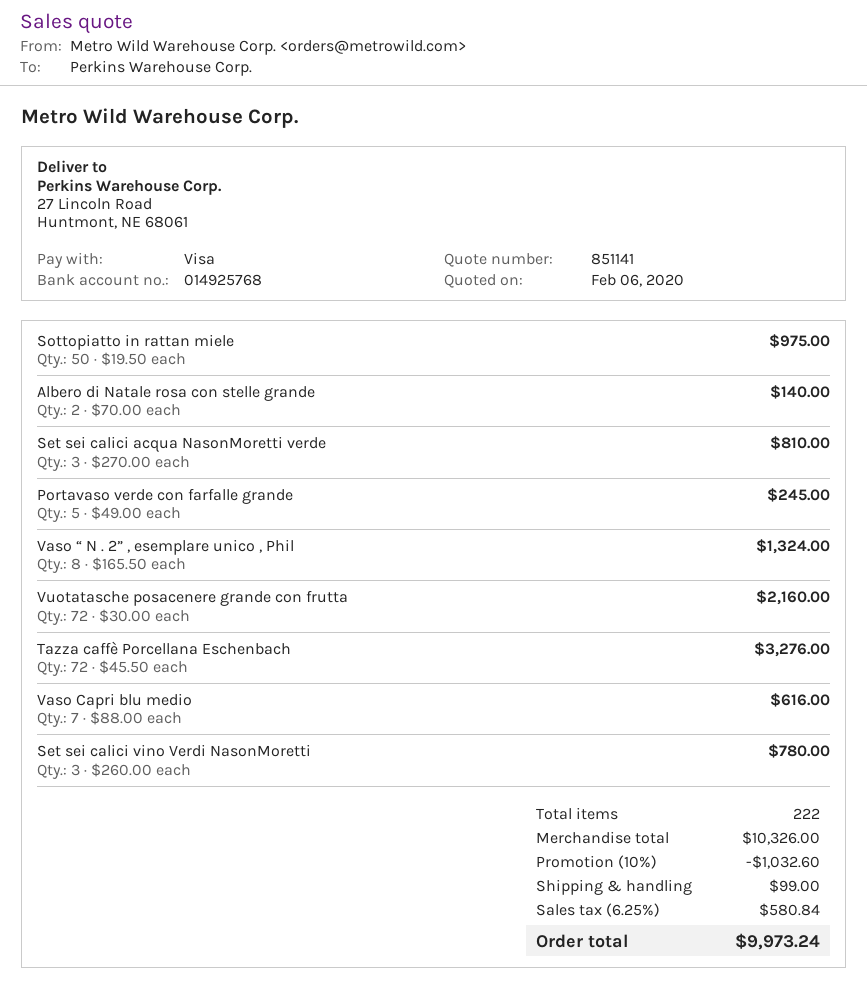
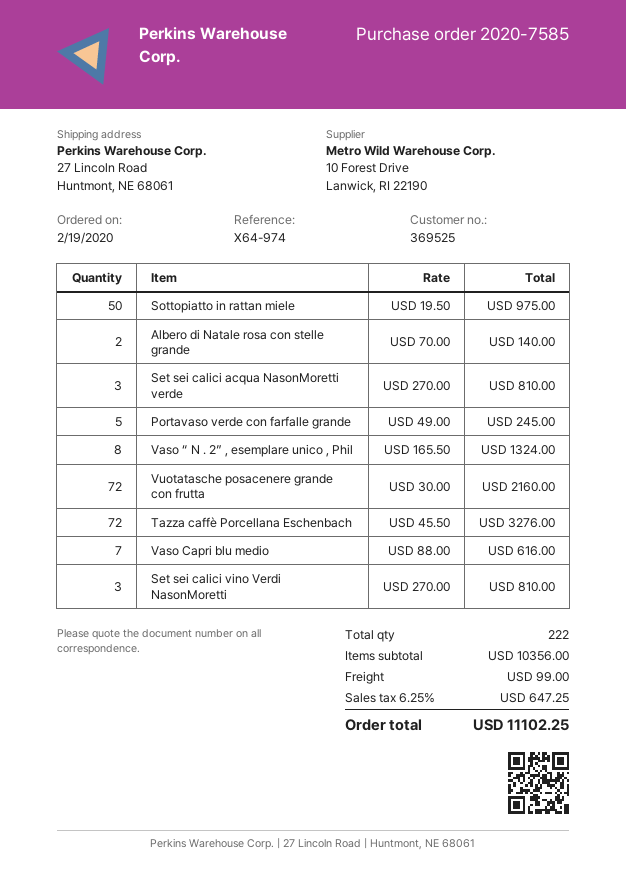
Set sei calici vino Verdi NasonMoretti: 3 x 260.00 = 780.00 -> 3 x 270.00 = 810.00
subtotal: 10326.00 -> 10356.00
discount: 10% = 1032.60 -> none
tax: 6.25% = 580.84 -> 6.25% = 647.25
total: 9973.24 -> 11102.25

